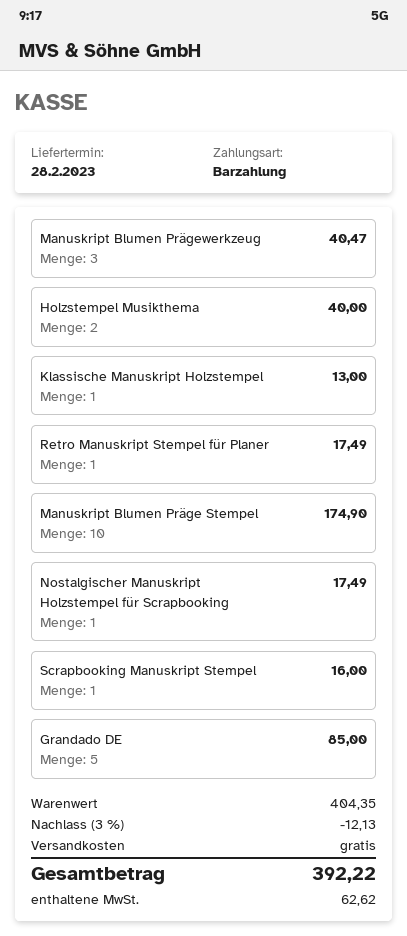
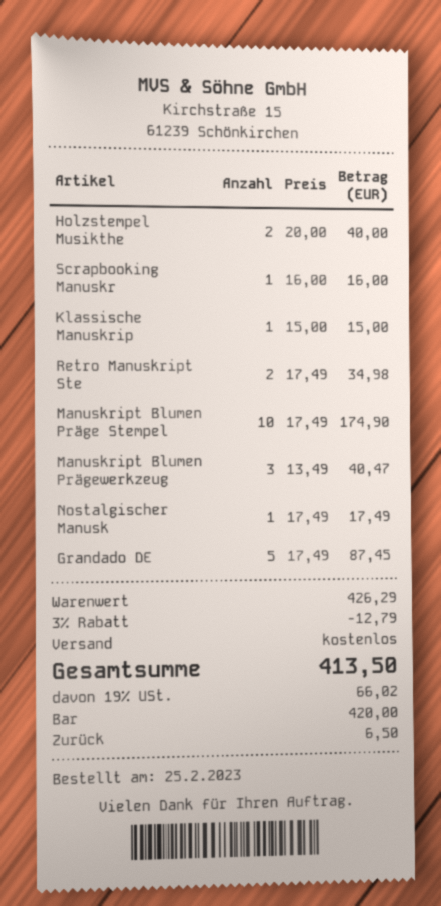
Klassische Manuskript Holzstempel: 1 for 13.00 -> 1 for 15.00
Retro Manuskript Stempel für Planer: 1 for 17.49 -> 2 for 34.98
Grandado DE: 5 for 85.00 -> 5 for 87.45
subtotal: 404.35 -> 426.29
discount: 3% = 12.13 -> 3% = 12.79
tax: 62.62 -> 66.02
total: 392.22 -> 413.50

